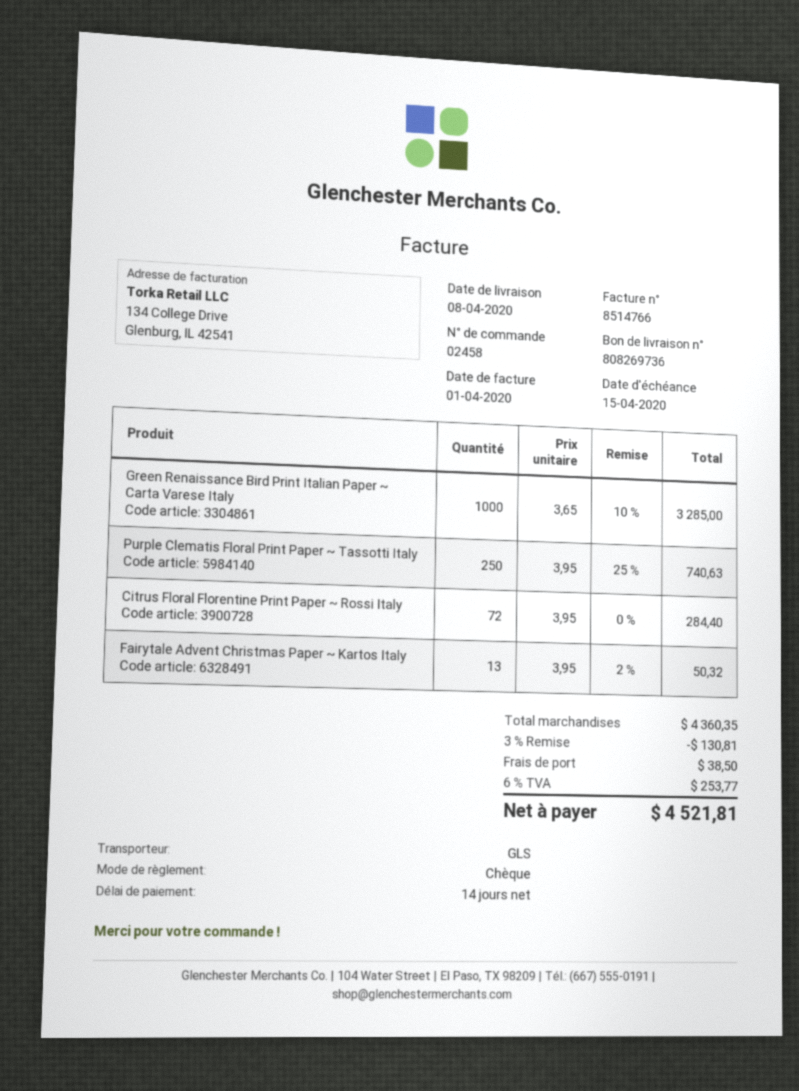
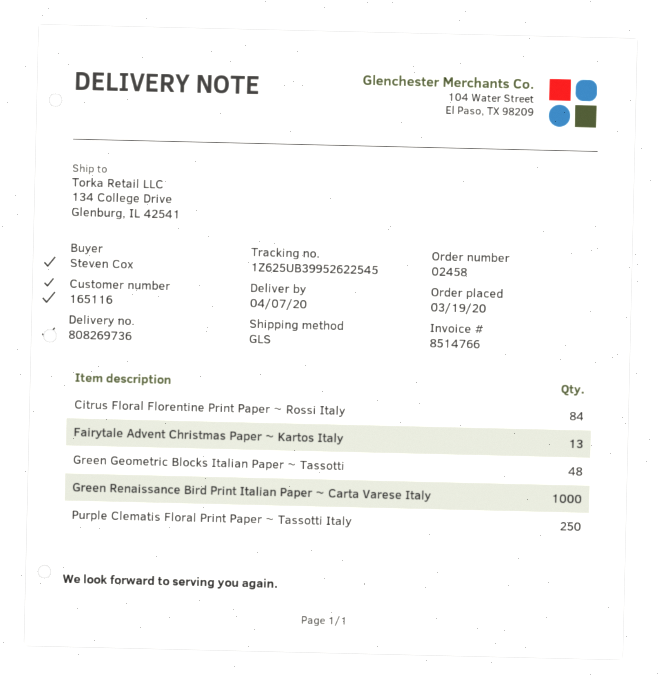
delivery date: 2020-04-08 -> 2020-04-07
Citrus Floral Florentine Print Paper ~ Rossi Italy: 72 -> 84
Green Geometric Blocks Italian Paper ~ Tassotti: none -> 48

